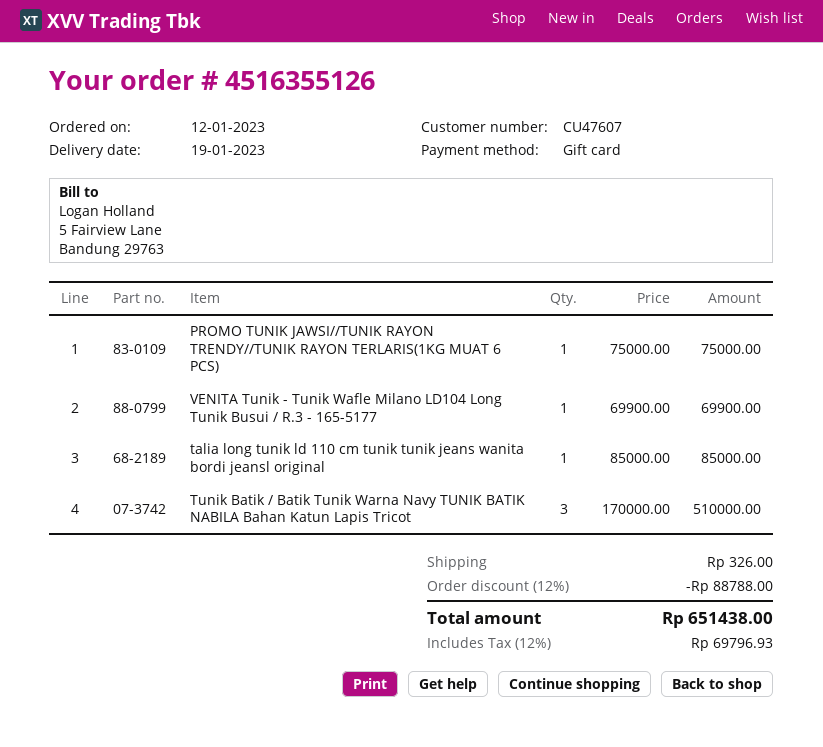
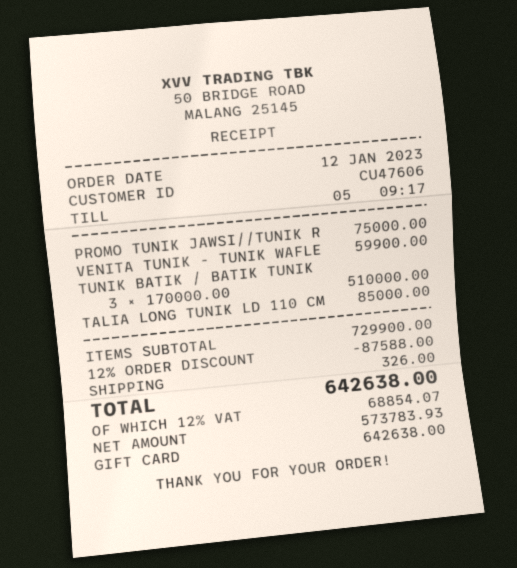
customer number: CU47607 -> CU47606
VENITA Tunik - Tunik Wafle Milano LD104 Long Tunik Busui / R.3 - 165-5177: 1 x 69900.00 = 69900.00 -> 1 x 59900.00 = 59900.00
discount: 12% = 88788.00 -> 12% = 87588.00
tax: 12% = 69796.93 -> 12% = 68854.07
total: 651438.00 -> 642638.00

